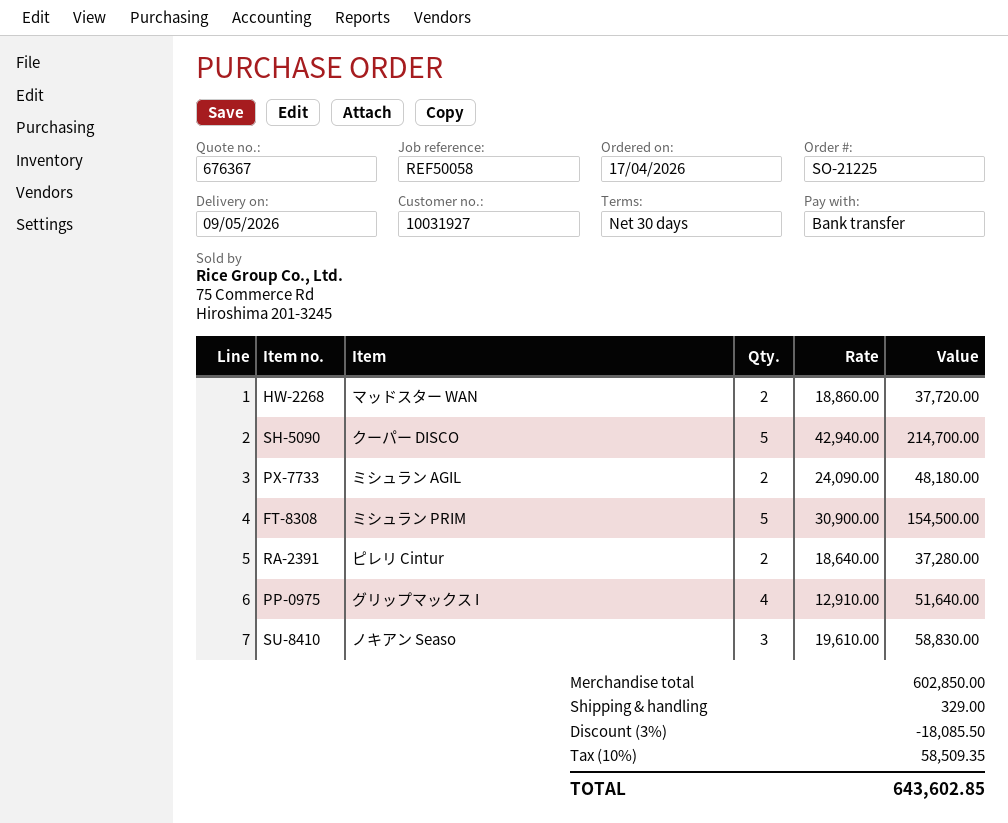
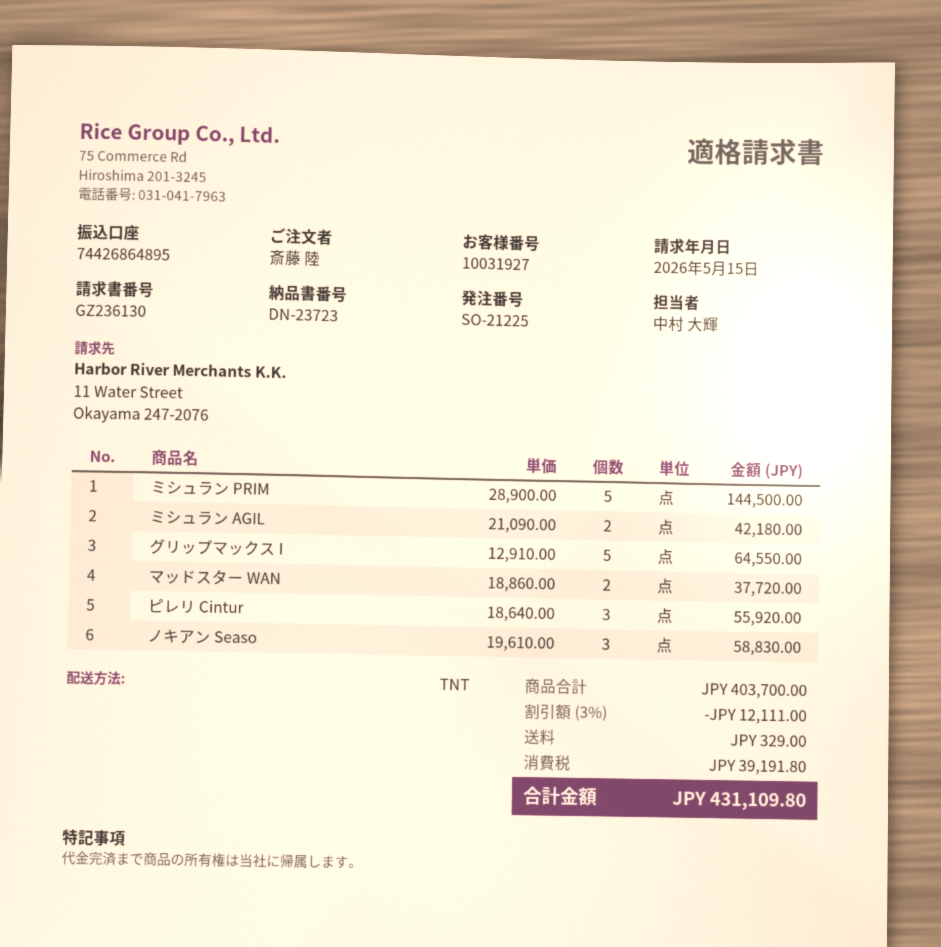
クーパー DISCO: 5 x 42940.00 = 214700.00 -> none
ミシュラン AGIL: 2 x 24090.00 = 48180.00 -> 2 x 21090.00 = 42180.00
ミシュラン PRIM: 5 x 30900.00 = 154500.00 -> 5 x 28900.00 = 144500.00
ピレリ Cintur: 2 x 18640.00 = 37280.00 -> 3 x 18640.00 = 55920.00
グリップマックス I: 4 x 12910.00 = 51640.00 -> 5 x 12910.00 = 64550.00
subtotal: 602850.00 -> 403700.00
discount: 3% = 18085.50 -> 3% = 12111.00
tax: 58509.35 -> 39191.80
total: 643602.85 -> 431109.80

